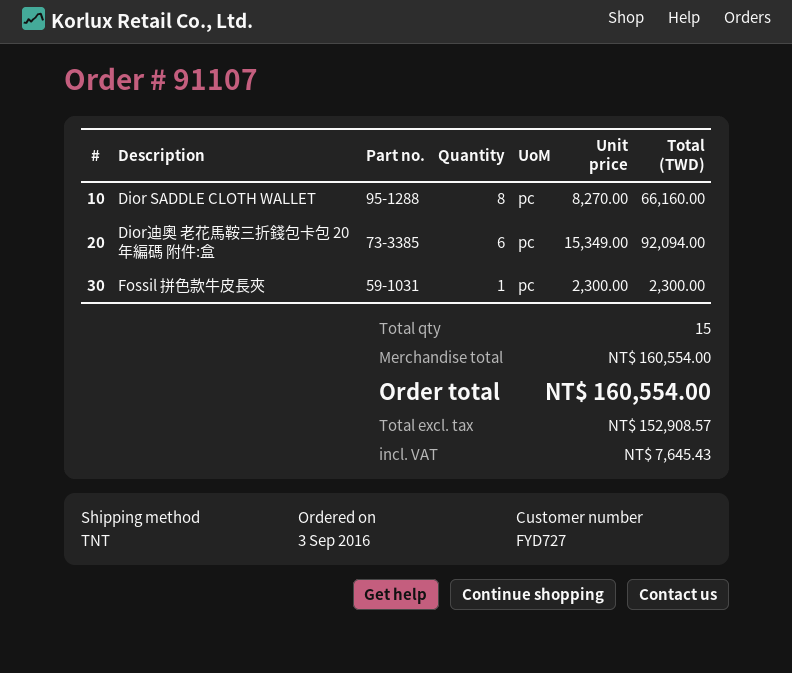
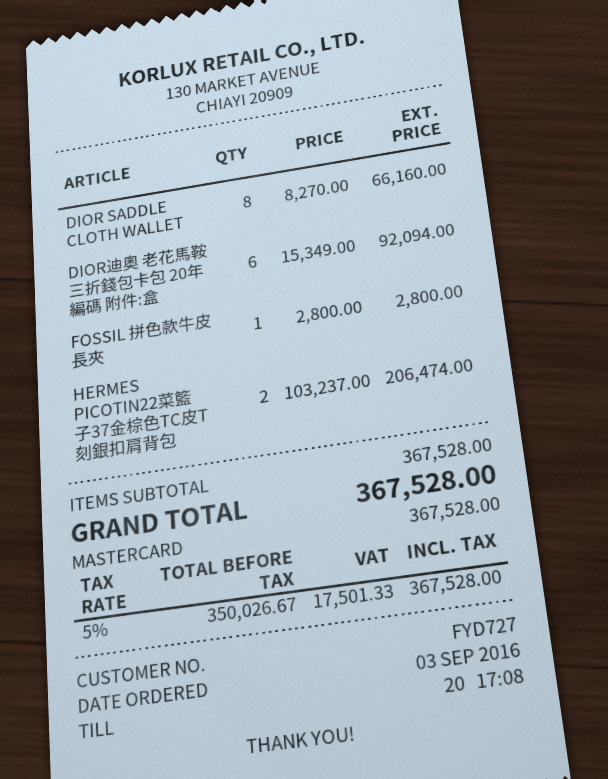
Fossil 拼色款牛皮長夾: 1 x 2300.00 = 2300.00 -> 1 x 2800.00 = 2800.00
HERMES PICOTIN22菜籃子37金棕色TC皮T刻銀扣肩背包: none -> 2 x 103237.00 = 206474.00
subtotal: 160554.00 -> 367528.00
net: 152908.57 -> 350026.67
tax: 7645.43 -> 17501.33
total: 160554.00 -> 367528.00

